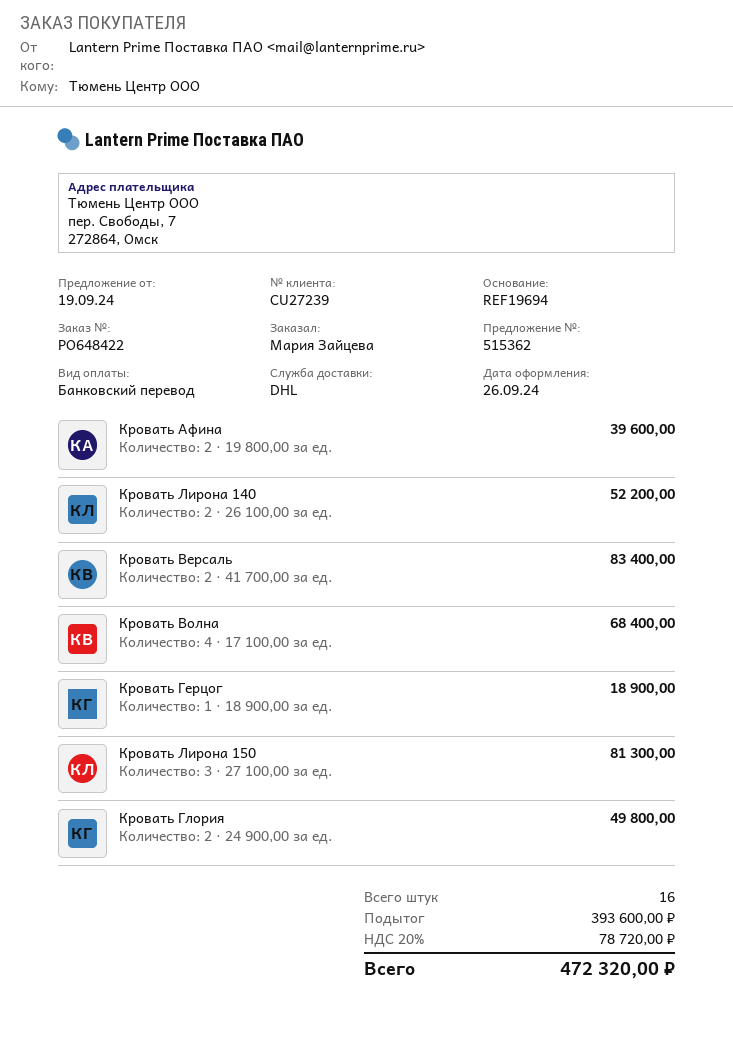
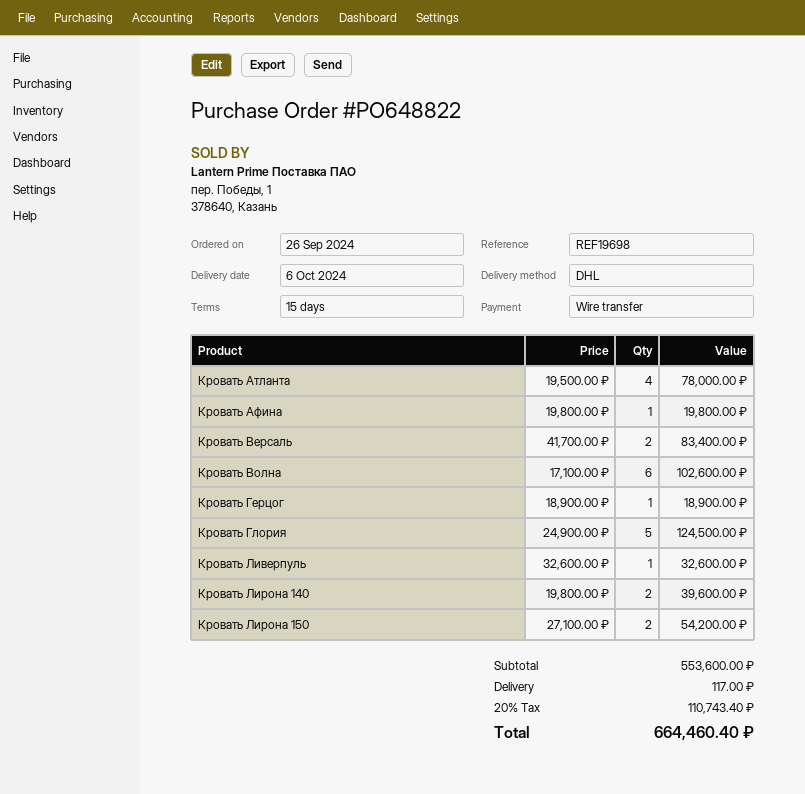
order number: PO648422 -> PO648822
reference: REF19694 -> REF19698
Кровать Афина: 2 x 19800.00 = 39600.00 -> 1 x 19800.00 = 19800.00
Кровать Лирона 140: 2 x 26100.00 = 52200.00 -> 2 x 19800.00 = 39600.00
Кровать Волна: 4 x 17100.00 = 68400.00 -> 6 x 17100.00 = 102600.00
Кровать Лирона 150: 3 x 27100.00 = 81300.00 -> 2 x 27100.00 = 54200.00
Кровать Глория: 2 x 24900.00 = 49800.00 -> 5 x 24900.00 = 124500.00
Кровать Атланта: none -> 4 x 19500.00 = 78000.00
Кровать Ливерпуль: none -> 1 x 32600.00 = 32600.00
subtotal: 393600.00 -> 553600.00
shipping: none -> 117.00
tax: 20% = 78720.00 -> 20% = 110743.40
total: 472320.00 -> 664460.40

